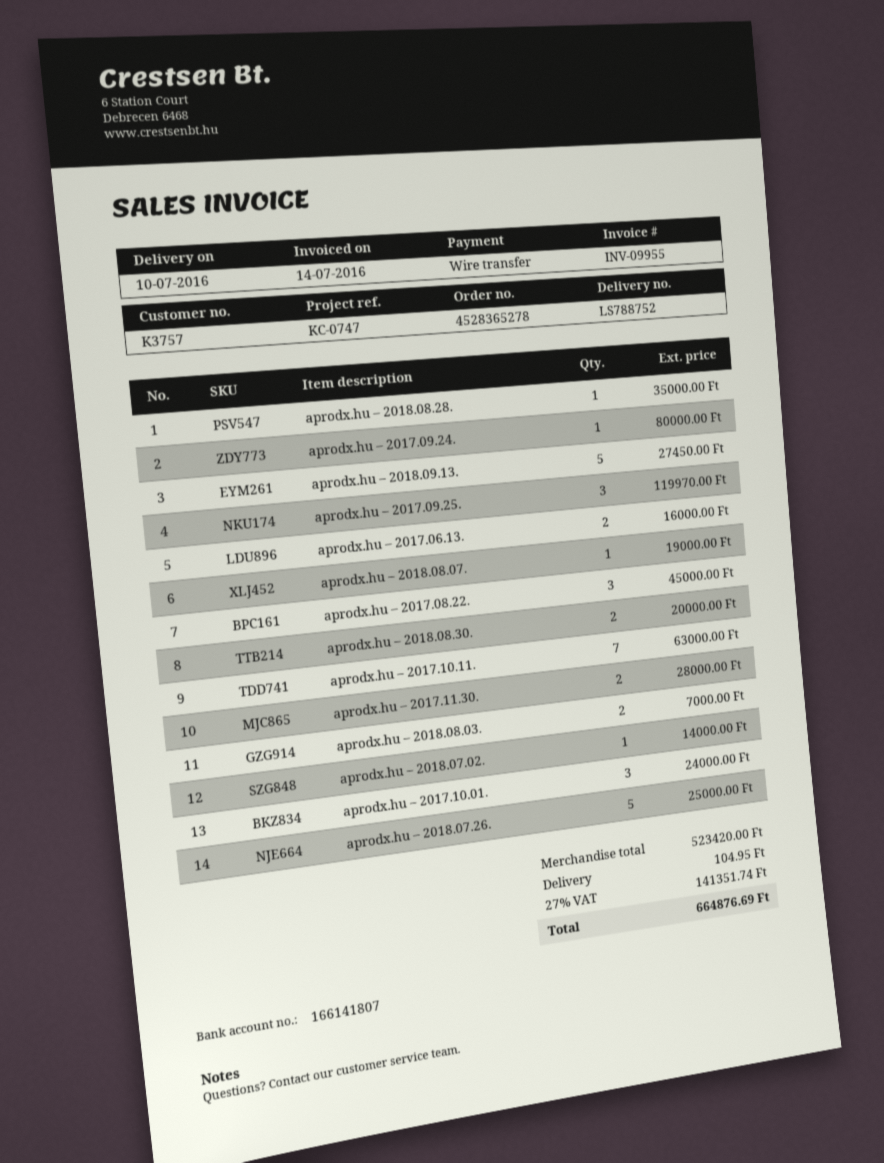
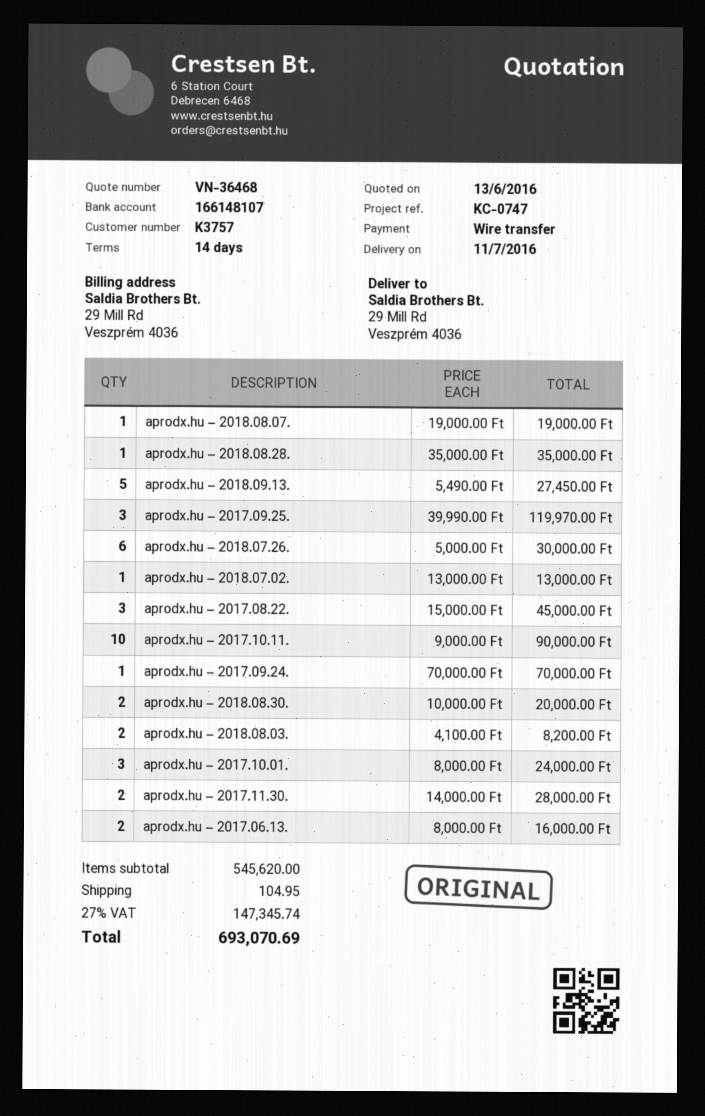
delivery date: 2016-07-10 -> 2016-07-11
bank account: 166141807 -> 166148107
aprodx.hu – 2017.09.24.: 1 for 80000.00 -> 1 for 70000.00
aprodx.hu – 2017.10.11.: 7 for 63000.00 -> 10 for 90000.00
aprodx.hu – 2018.08.03.: 2 for 7000.00 -> 2 for 8200.00
aprodx.hu – 2018.07.02.: 1 for 14000.00 -> 1 for 13000.00
aprodx.hu – 2018.07.26.: 5 for 25000.00 -> 6 for 30000.00
subtotal: 523420.00 -> 545620.00
tax: 27% = 141351.74 -> 27% = 147345.74
total: 664876.69 -> 693070.69

